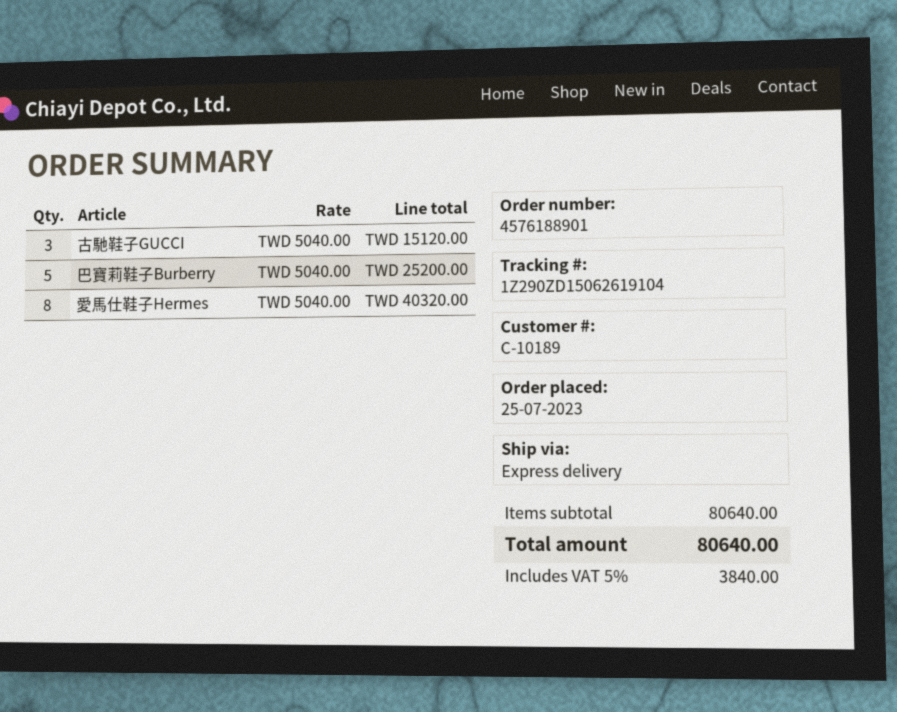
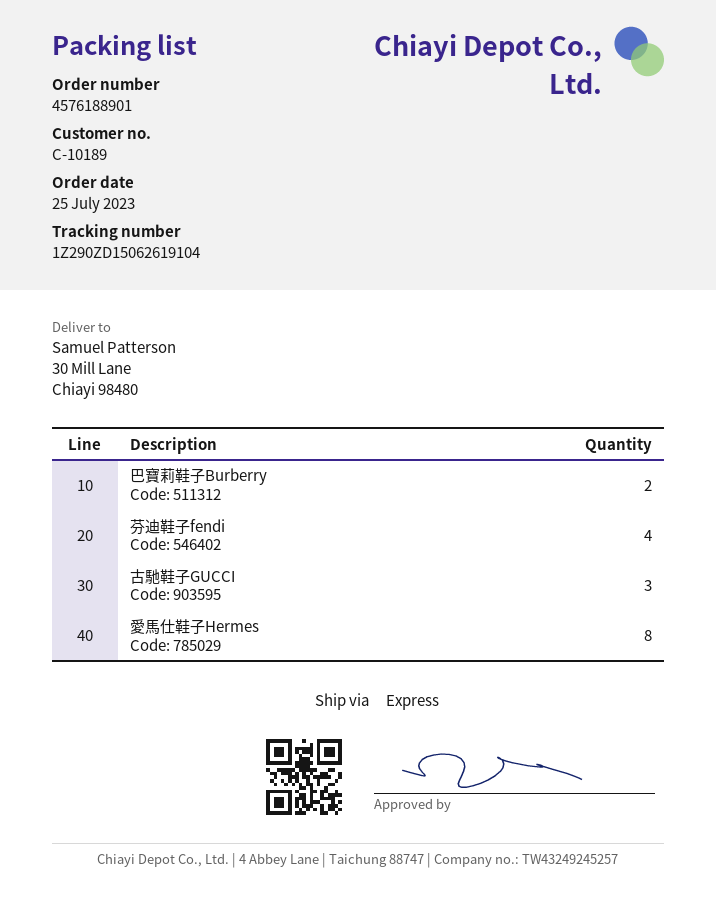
巴寶莉鞋子Burberry: 5 -> 2
芬迪鞋子fendi: none -> 4

